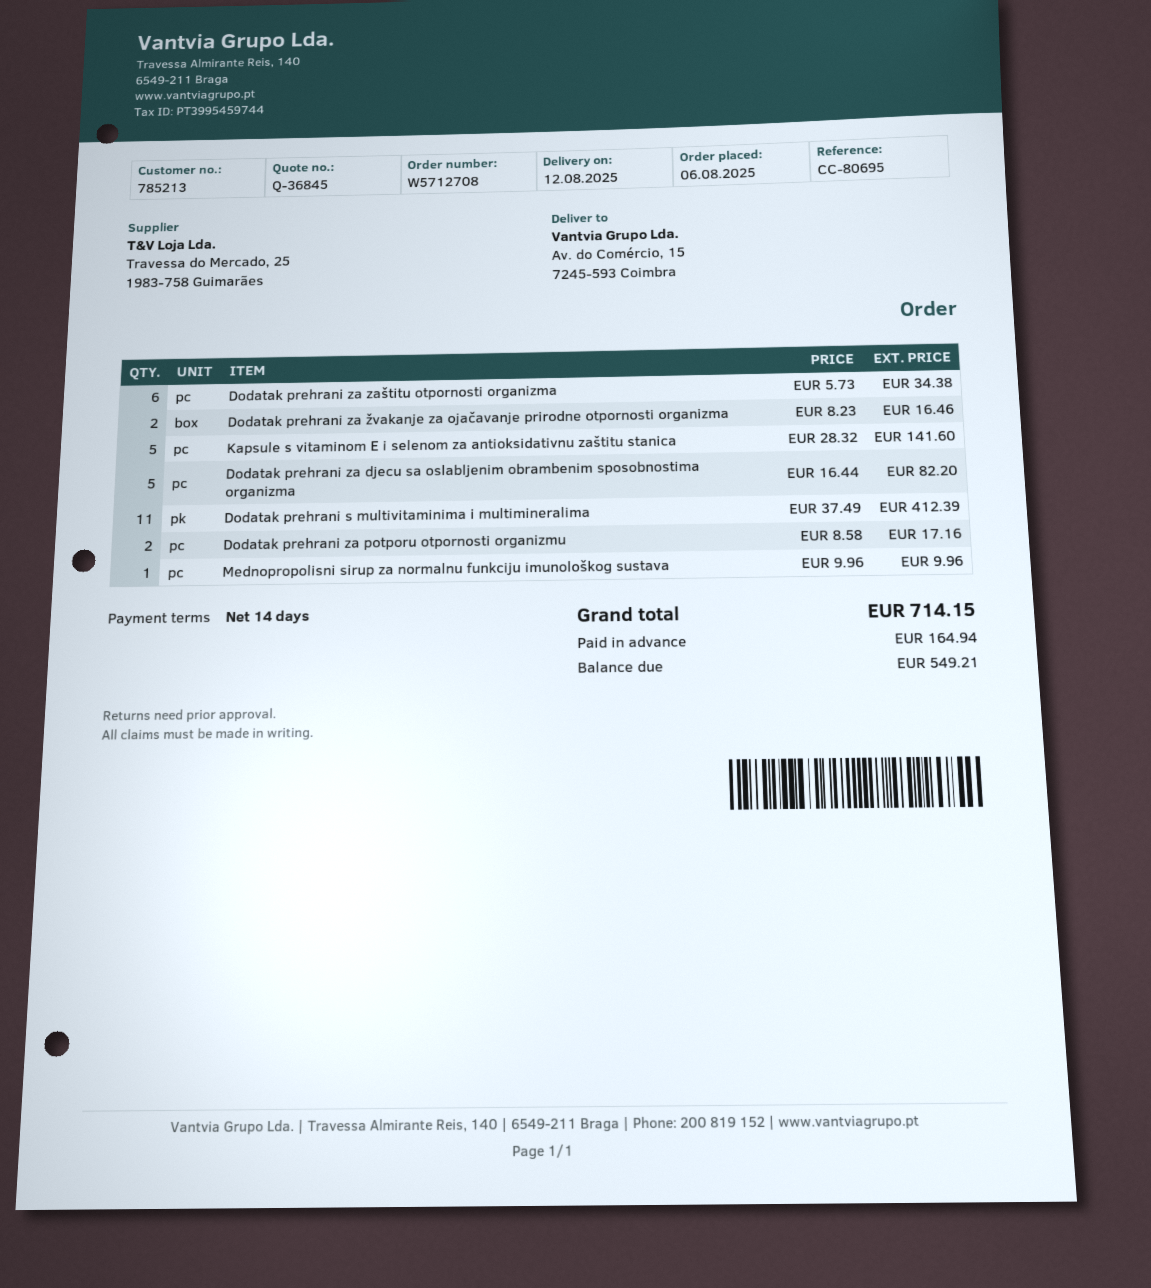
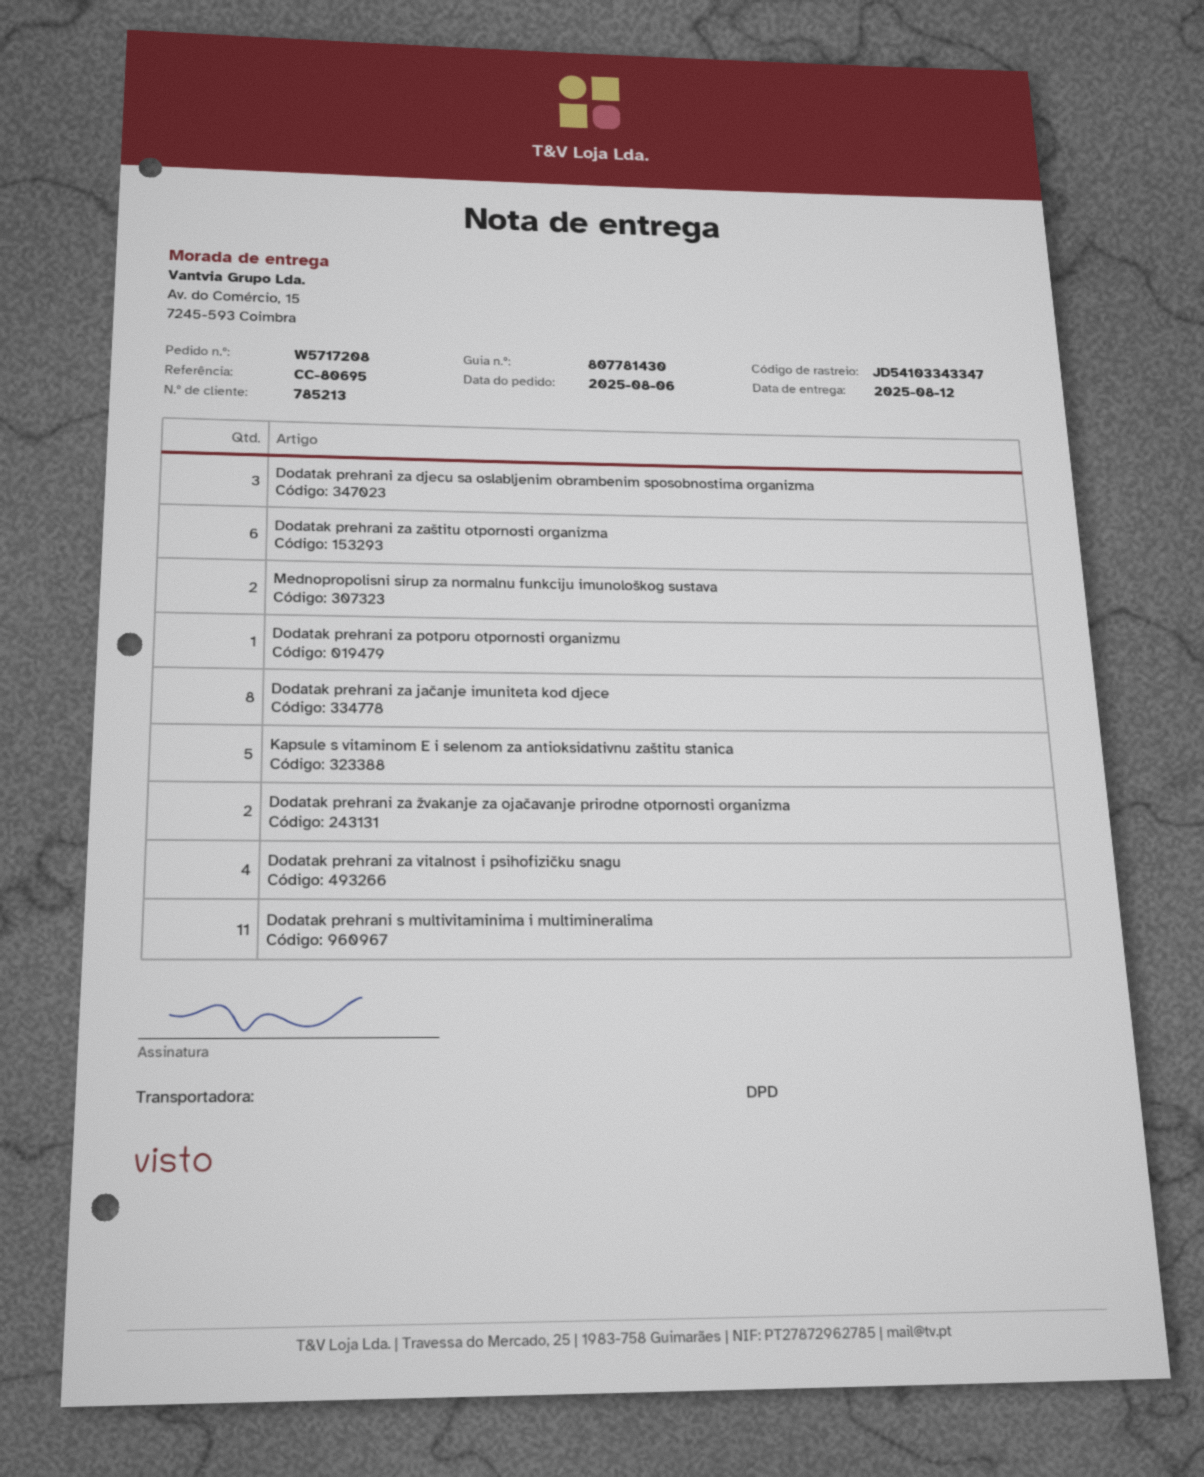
order number: W5712708 -> W5717208
Dodatak prehrani za djecu sa oslabljenim obrambenim sposobnostima organizma: 5 -> 3
Dodatak prehrani za potporu otpornosti organizmu: 2 -> 1
Mednopropolisni sirup za normalnu funkciju imunološkog sustava: 1 -> 2
Dodatak prehrani za jačanje imuniteta kod djece: none -> 8
Dodatak prehrani za vitalnost i psihofizičku snagu: none -> 4

